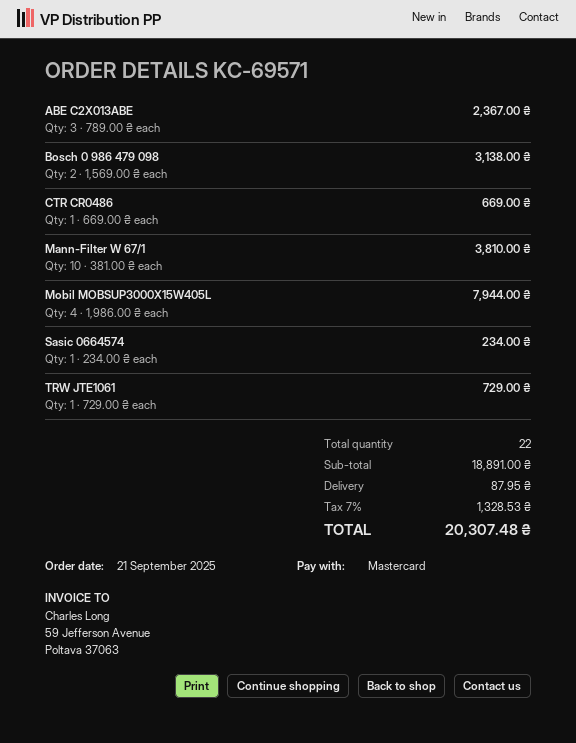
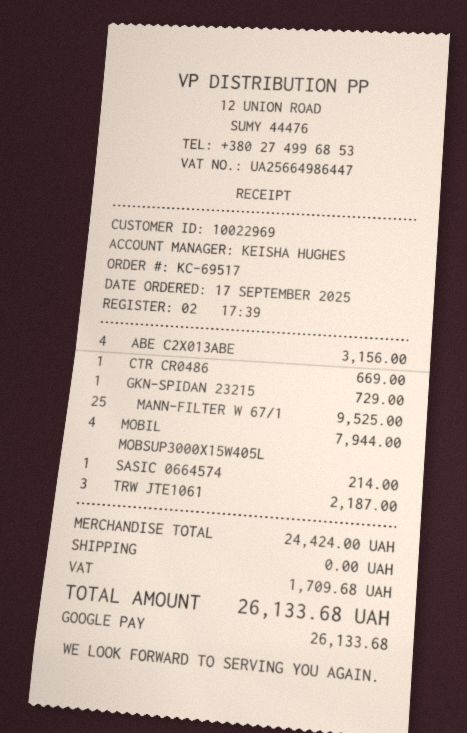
order number: KC-69571 -> KC-69517
order date: 2025-09-21 -> 2025-09-17
payment method: Mastercard -> Google Pay
ABE C2X013ABE: 3 for 2367.00 -> 4 for 3156.00
Bosch 0 986 479 098: 2 for 3138.00 -> none
Mann-Filter W 67/1: 10 for 3810.00 -> 25 for 9525.00
Sasic 0664574: 1 for 234.00 -> 1 for 214.00
TRW JTE1061: 1 for 729.00 -> 3 for 2187.00
GKN-SPIDAN 23215: none -> 1 for 729.00
subtotal: 18891.00 -> 24424.00
shipping: 87.95 -> 0.00
tax: 1328.53 -> 1709.68
total: 20307.48 -> 26133.68

